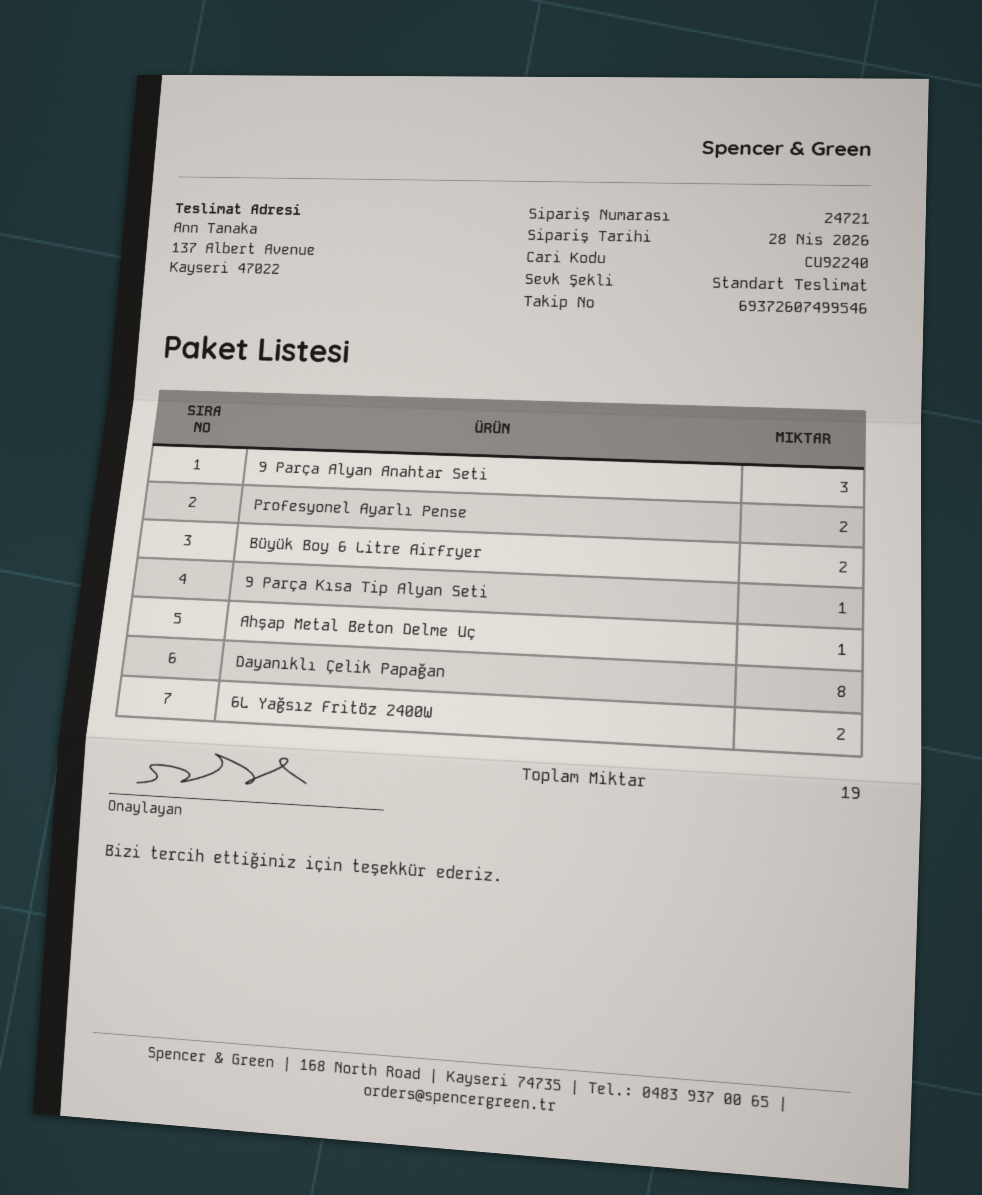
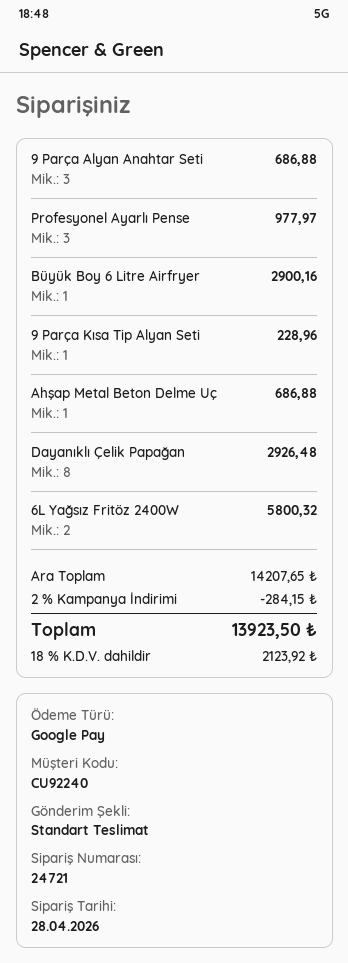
Profesyonel Ayarlı Pense: 2 -> 3
Büyük Boy 6 Litre Airfryer: 2 -> 1

